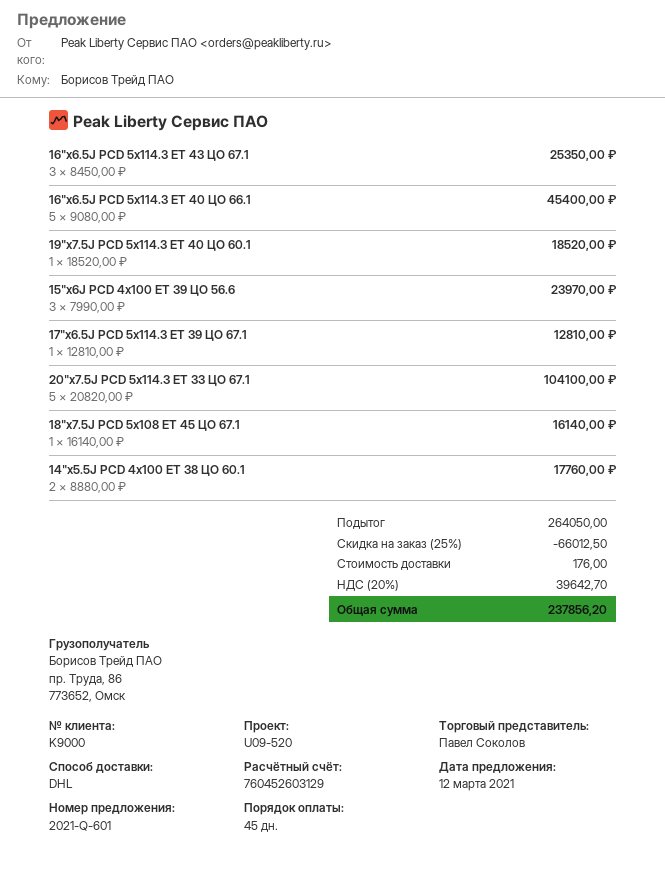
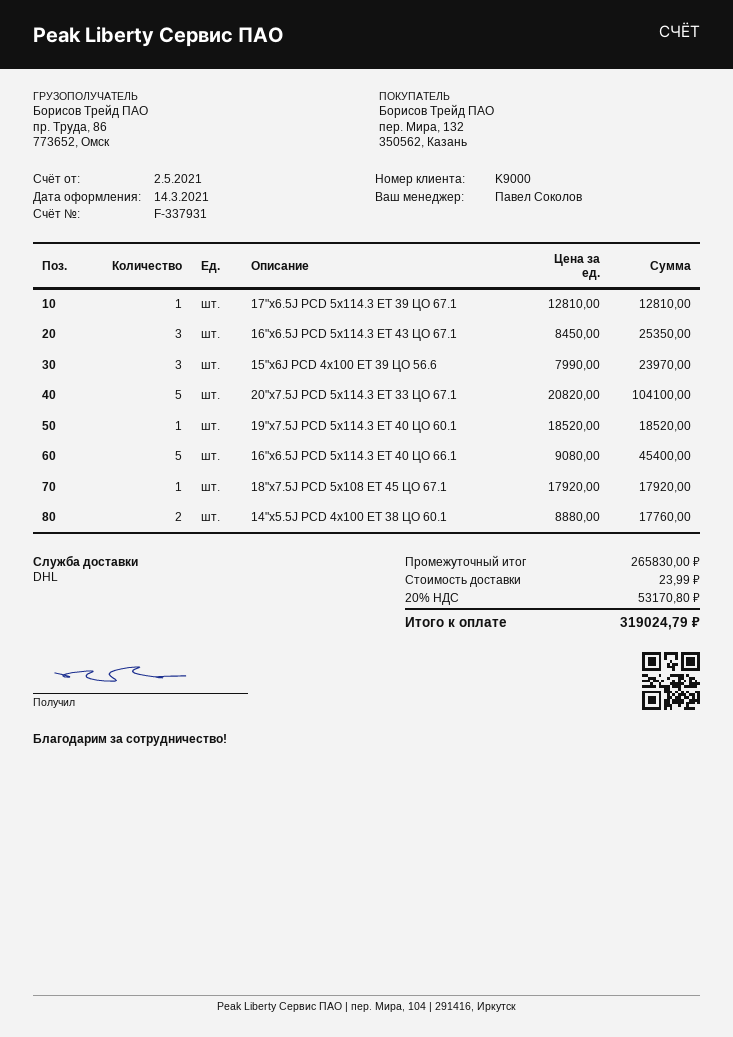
18"x7.5J PCD 5x108 ЕТ 45 ЦО 67.1: 1 x 16140.00 = 16140.00 -> 1 x 17920.00 = 17920.00
subtotal: 264050.00 -> 265830.00
discount: 25% = 66012.50 -> none
shipping: 176.00 -> 23.99
tax: 20% = 39642.70 -> 20% = 53170.80
total: 237856.20 -> 319024.79

